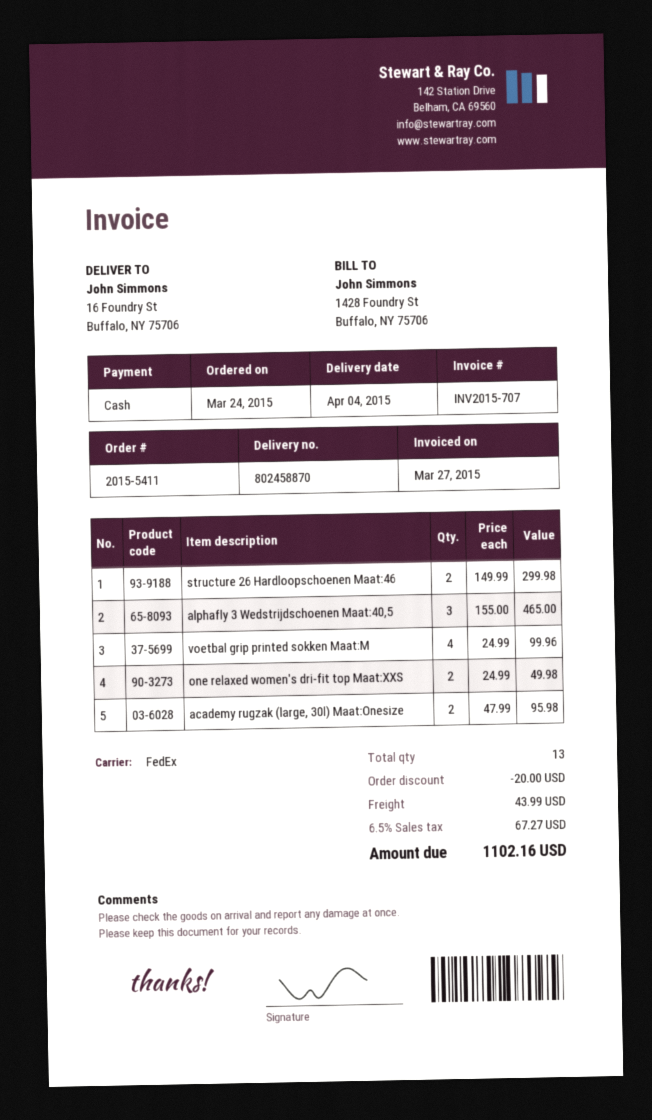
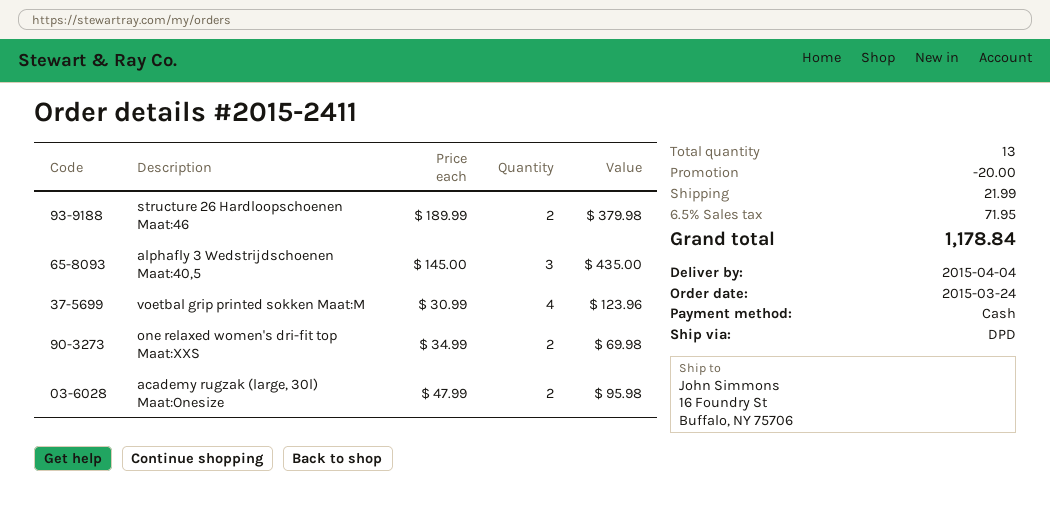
order number: 2015-5411 -> 2015-2411
shipping method: FedEx -> DPD
structure 26 Hardloopschoenen Maat:46: 2 x 149.99 = 299.98 -> 2 x 189.99 = 379.98
alphafly 3 Wedstrijdschoenen Maat:40,5: 3 x 155.00 = 465.00 -> 3 x 145.00 = 435.00
voetbal grip printed sokken Maat:M: 4 x 24.99 = 99.96 -> 4 x 30.99 = 123.96
one relaxed women's dri-fit top Maat:XXS: 2 x 24.99 = 49.98 -> 2 x 34.99 = 69.98
shipping: 43.99 -> 21.99
tax: 6.5% = 67.27 -> 6.5% = 71.95
total: 1102.16 -> 1178.84

